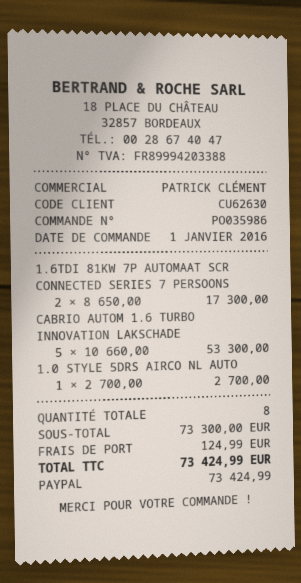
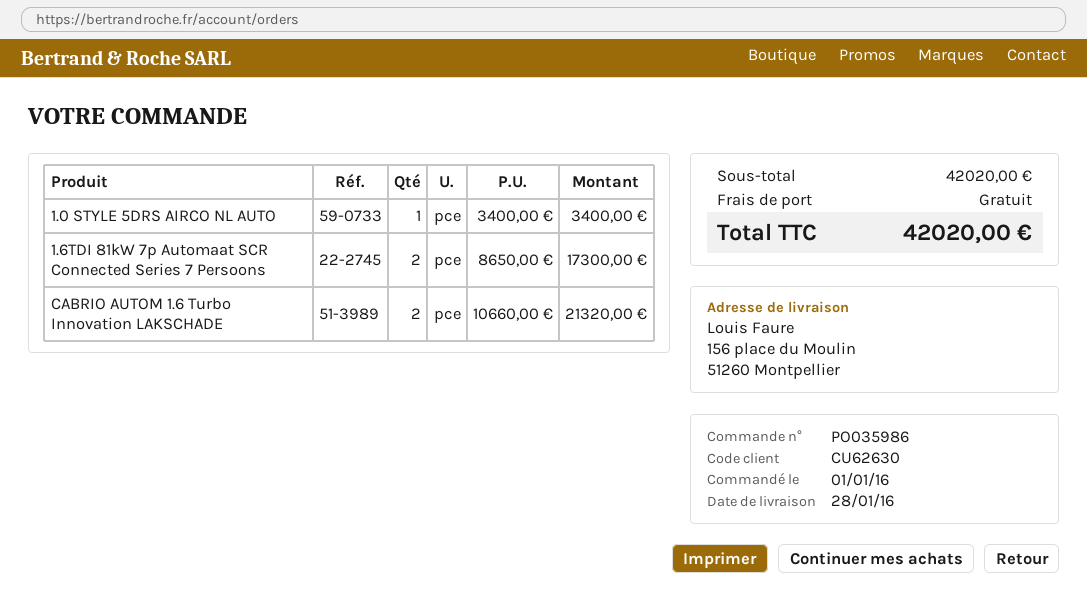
CABRIO AUTOM 1.6 TURBO INNOVATION LAKSCHADE: 5 x 10660.00 = 53300.00 -> 2 x 10660.00 = 21320.00
1.0 STYLE 5DRS AIRCO NL AUTO: 1 x 2700.00 = 2700.00 -> 1 x 3400.00 = 3400.00
subtotal: 73300.00 -> 42020.00
shipping: 124.99 -> 0.00
total: 73424.99 -> 42020.00

